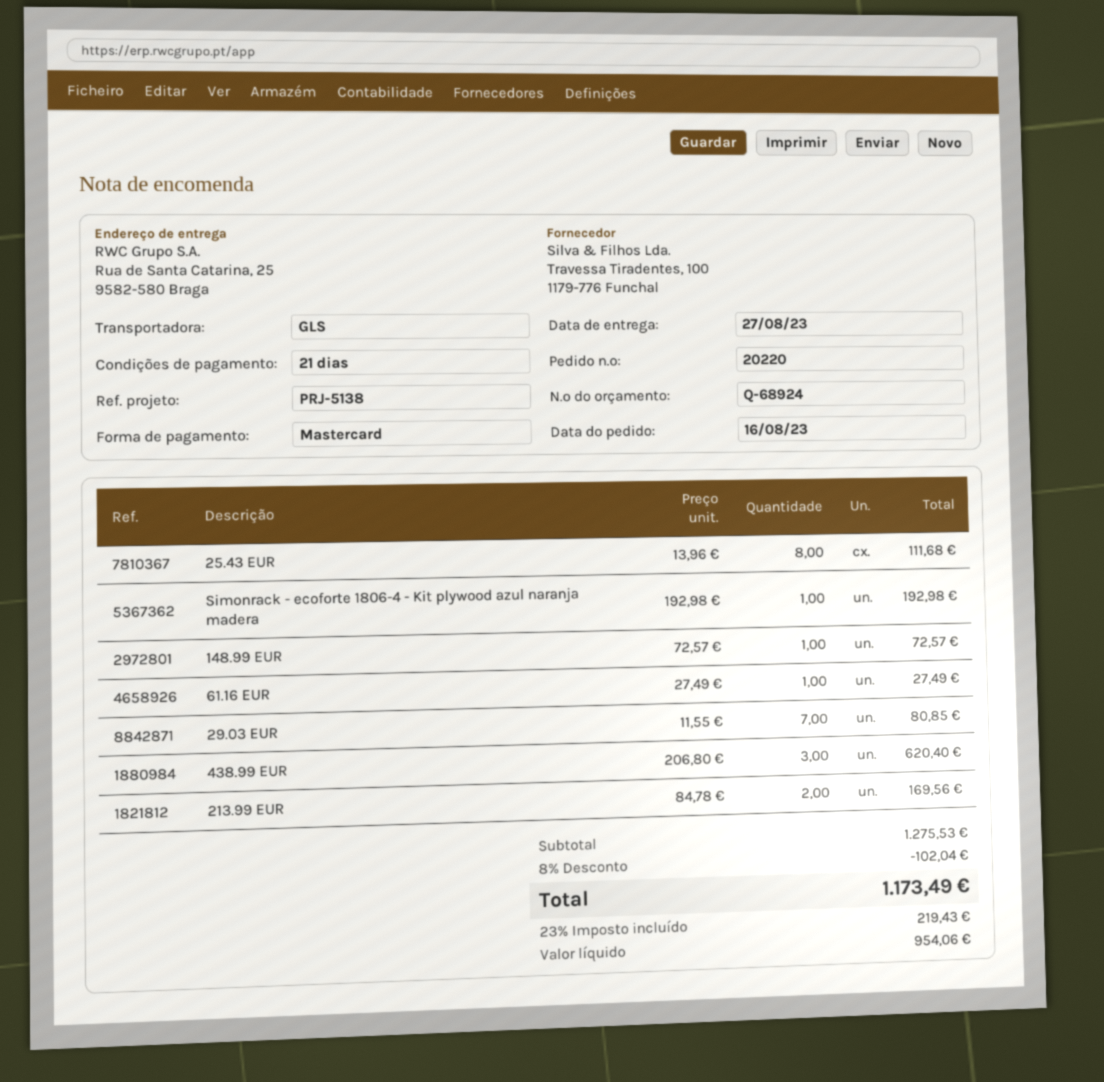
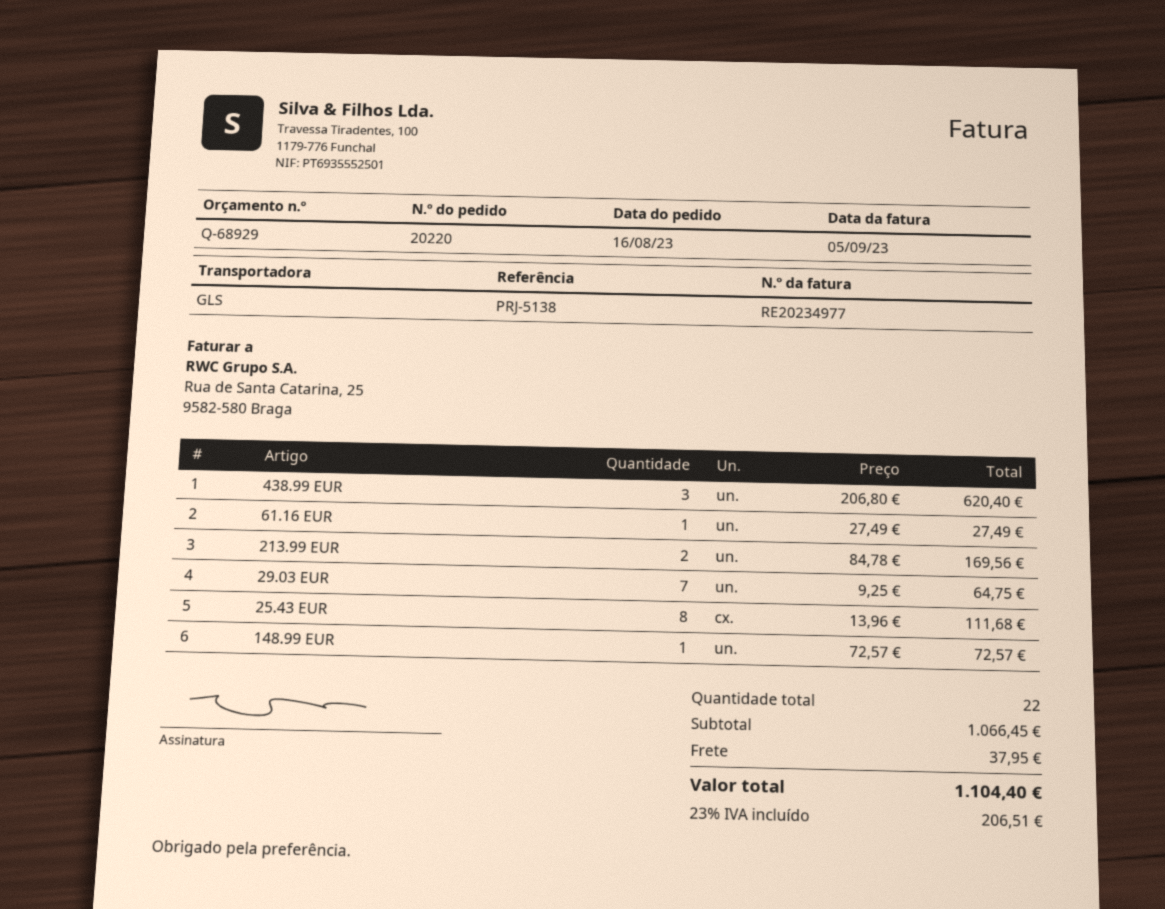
quote number: Q-68924 -> Q-68929
Simonrack - ecoforte 1806-4 - Kit plywood azul naranja madera: 1 x 192.98 = 192.98 -> none
29.03 EUR: 7 x 11.55 = 80.85 -> 7 x 9.25 = 64.75
subtotal: 1275.53 -> 1066.45
discount: 8% = 102.04 -> none
shipping: none -> 37.95
tax: 23% = 219.43 -> 23% = 206.51
total: 1173.49 -> 1104.40

